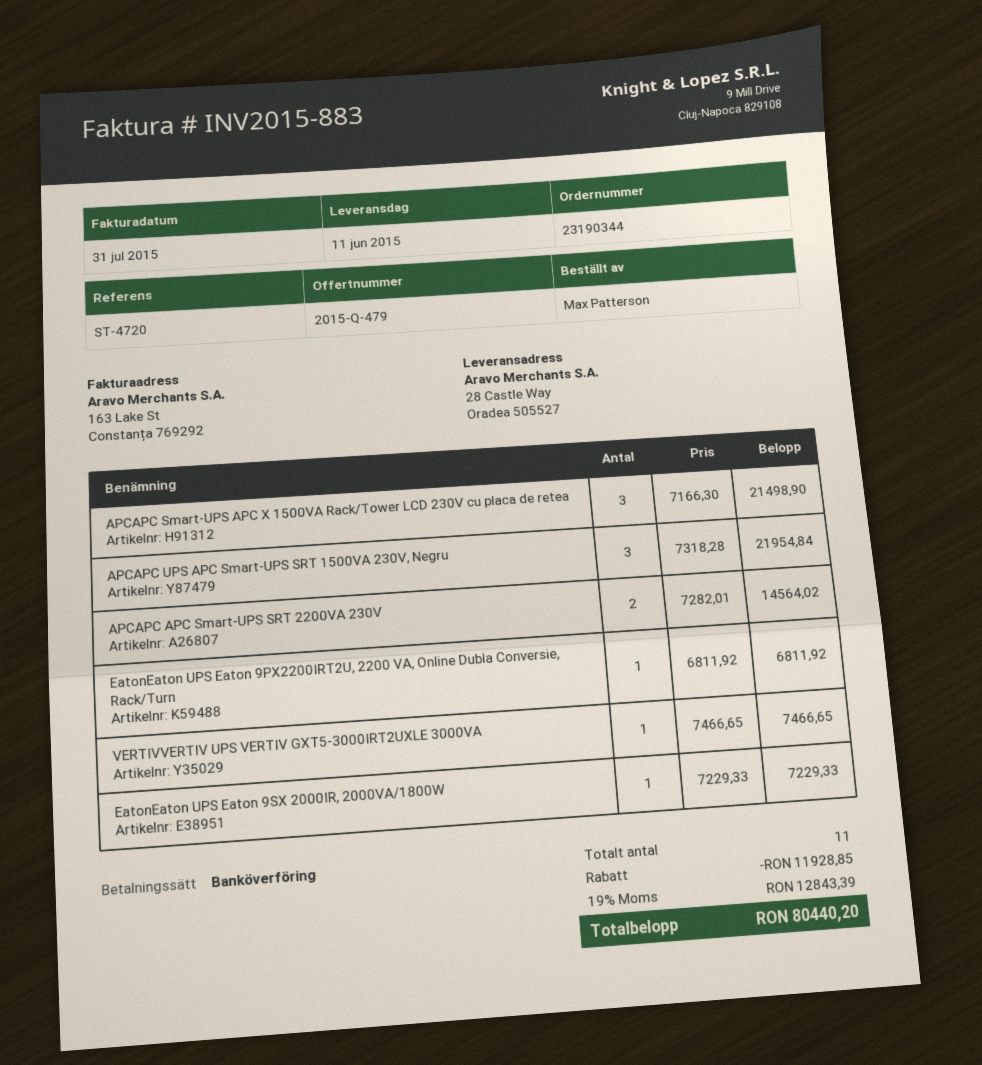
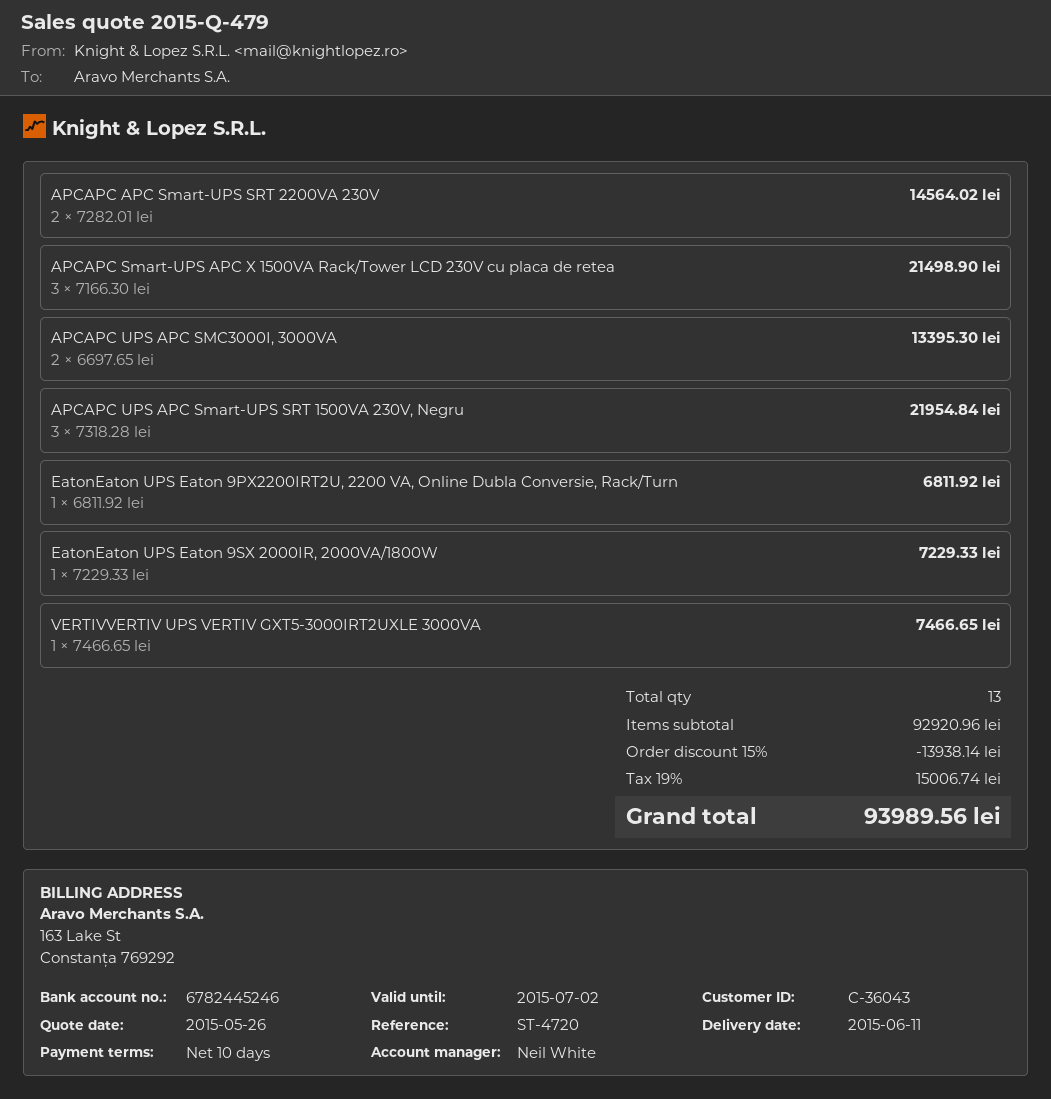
APCAPC UPS APC SMC3000I, 3000VA: none -> 2 x 6697.65 = 13395.30
total quantity: 11 -> 13
discount: 11928.85 -> 13938.14
tax: 19% = 12843.39 -> 19% = 15006.74
total: 80440.20 -> 93989.56

